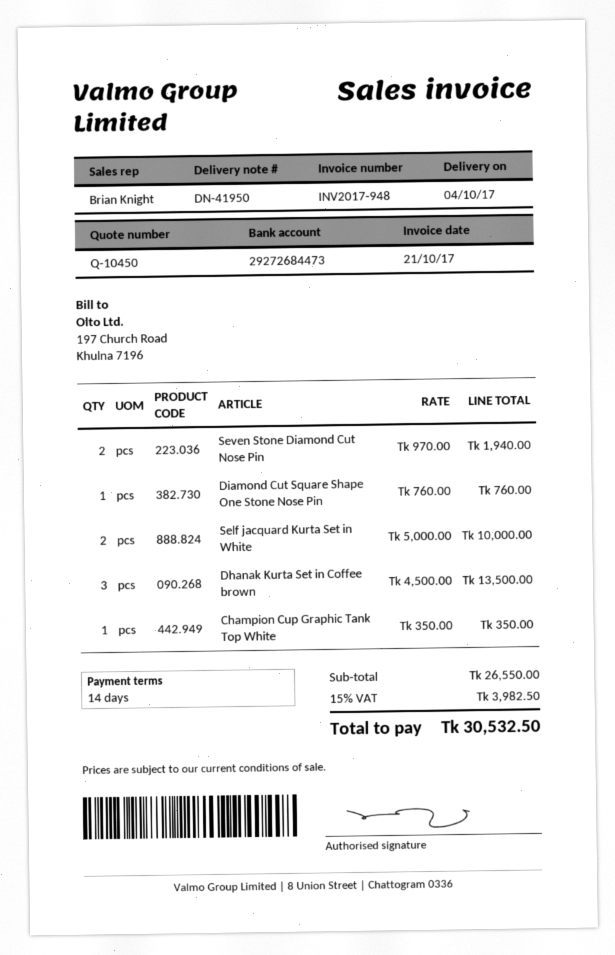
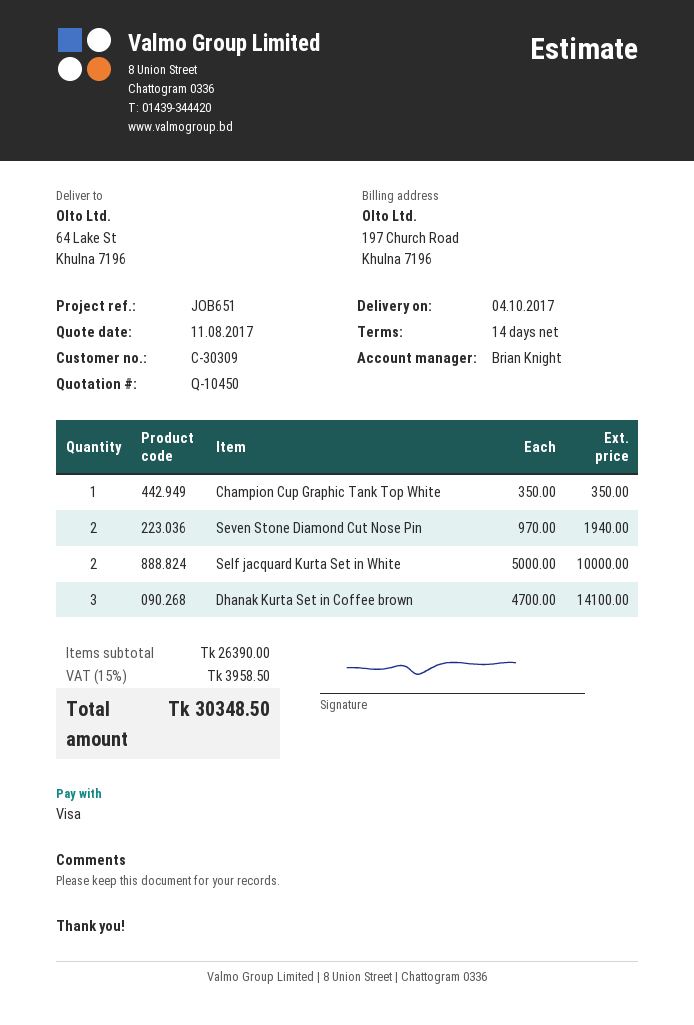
Diamond Cut Square Shape One Stone Nose Pin: 1 x 760.00 = 760.00 -> none
Dhanak Kurta Set in Coffee brown: 3 x 4500.00 = 13500.00 -> 3 x 4700.00 = 14100.00
subtotal: 26550.00 -> 26390.00
tax: 15% = 3982.50 -> 15% = 3958.50
total: 30532.50 -> 30348.50

